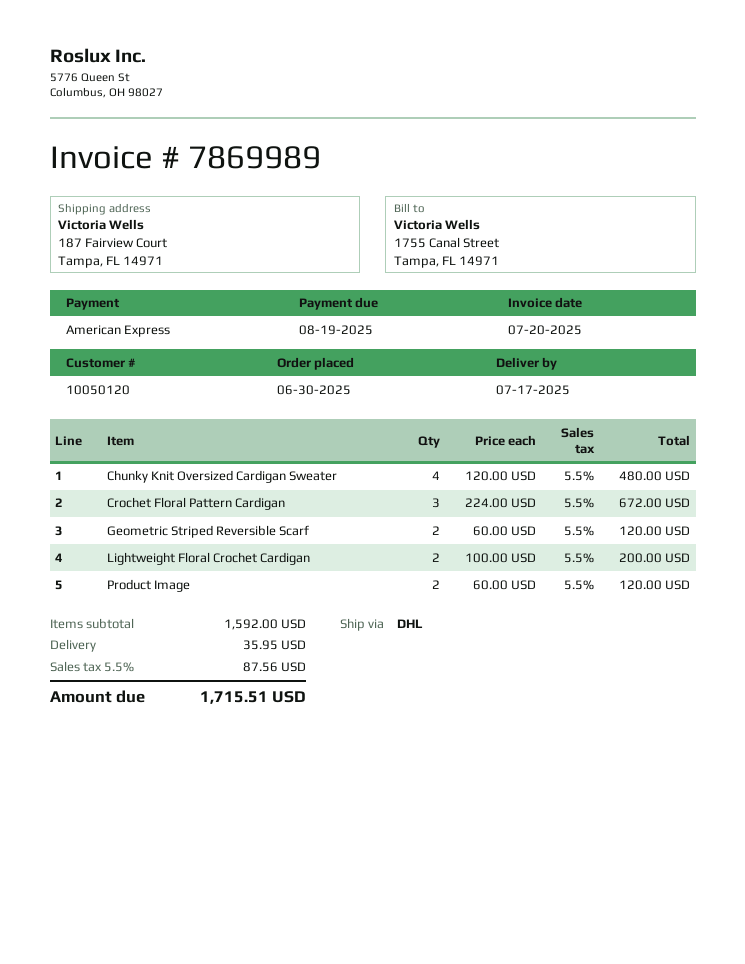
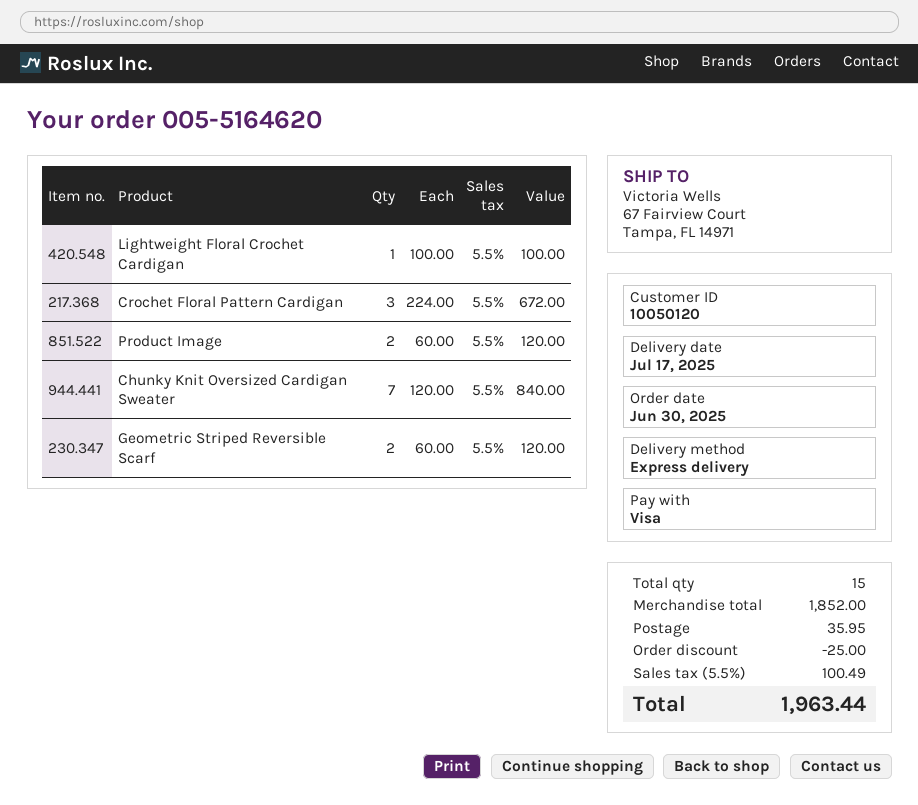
payment method: American Express -> Visa
shipping method: DHL -> express
ship to: 187 Fairview Court, Tampa, FL 14971 -> 67 Fairview Court, Tampa, FL 14971
Chunky Knit Oversized Cardigan Sweater: 4 x 120.00 = 480.00 -> 7 x 120.00 = 840.00
Lightweight Floral Crochet Cardigan: 2 x 100.00 = 200.00 -> 1 x 100.00 = 100.00
subtotal: 1592.00 -> 1852.00
discount: none -> 25.00
tax: 5.5% = 87.56 -> 5.5% = 100.49
total: 1715.51 -> 1963.44

